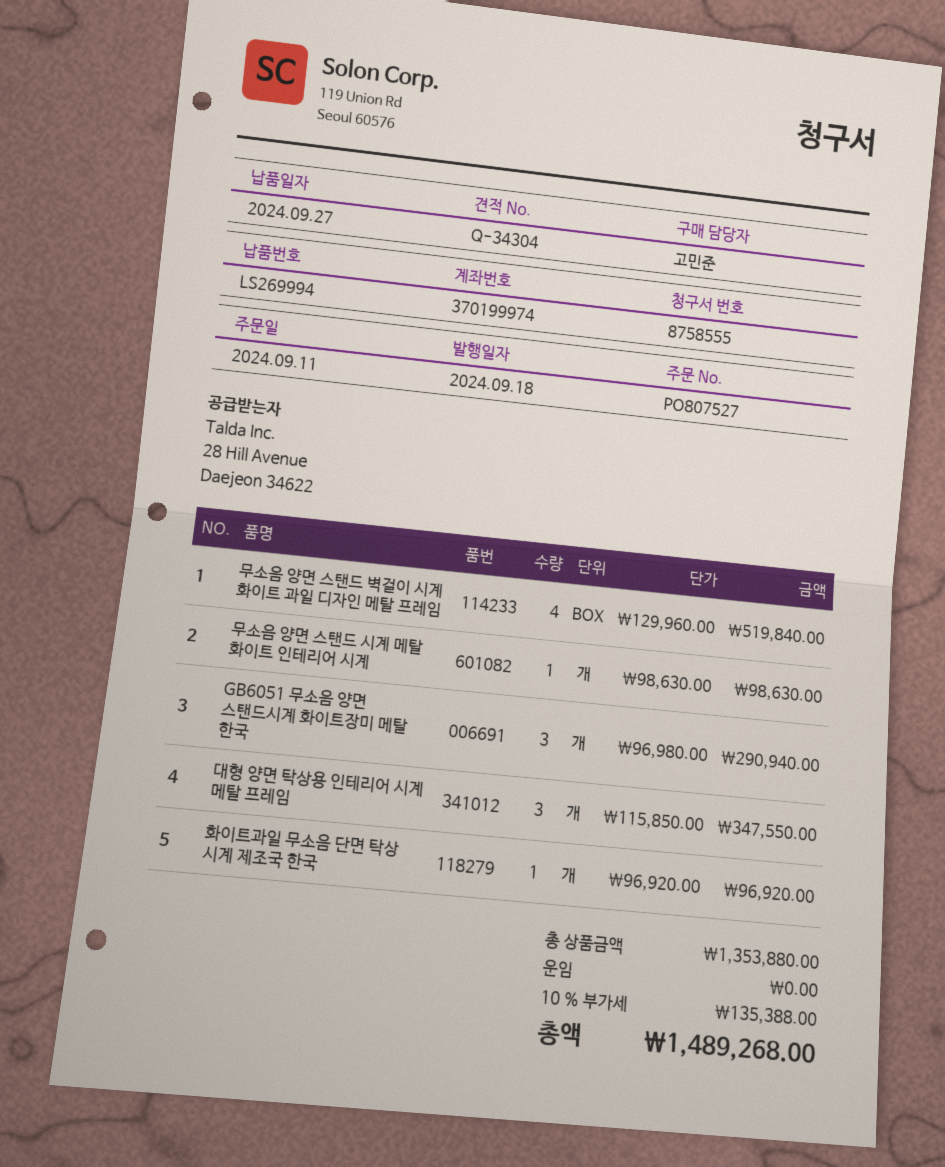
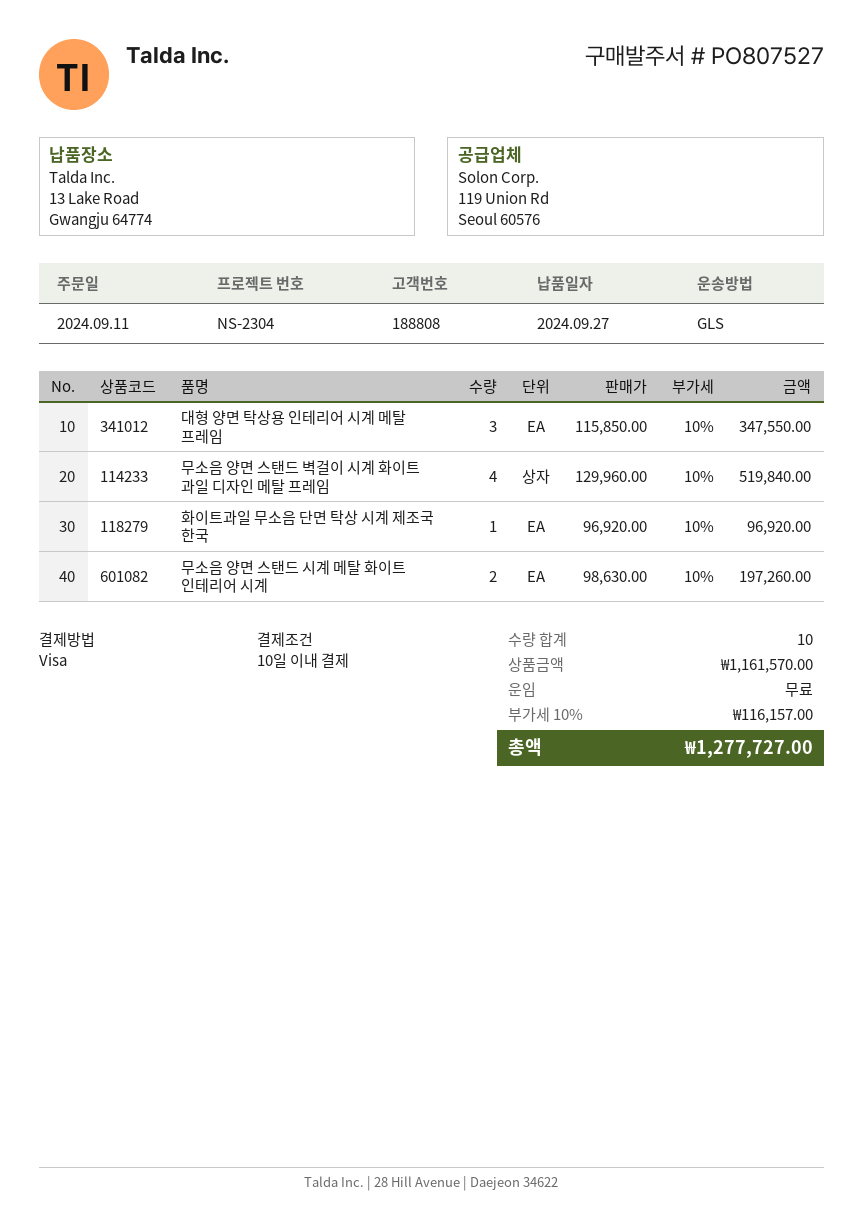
무소음 양면 스탠드 시계 메탈 화이트 인테리어 시계: 1 x 98630.00 = 98630.00 -> 2 x 98630.00 = 197260.00
GB6051 무소음 양면 스탠드시계 화이트장미 메탈 한국: 3 x 96980.00 = 290940.00 -> none
subtotal: 1353880.00 -> 1161570.00
tax: 10% = 135388.00 -> 10% = 116157.00
total: 1489268.00 -> 1277727.00

